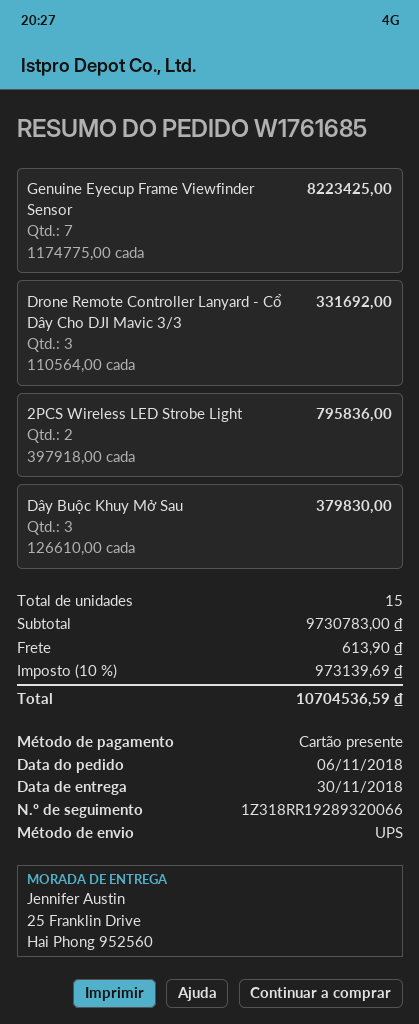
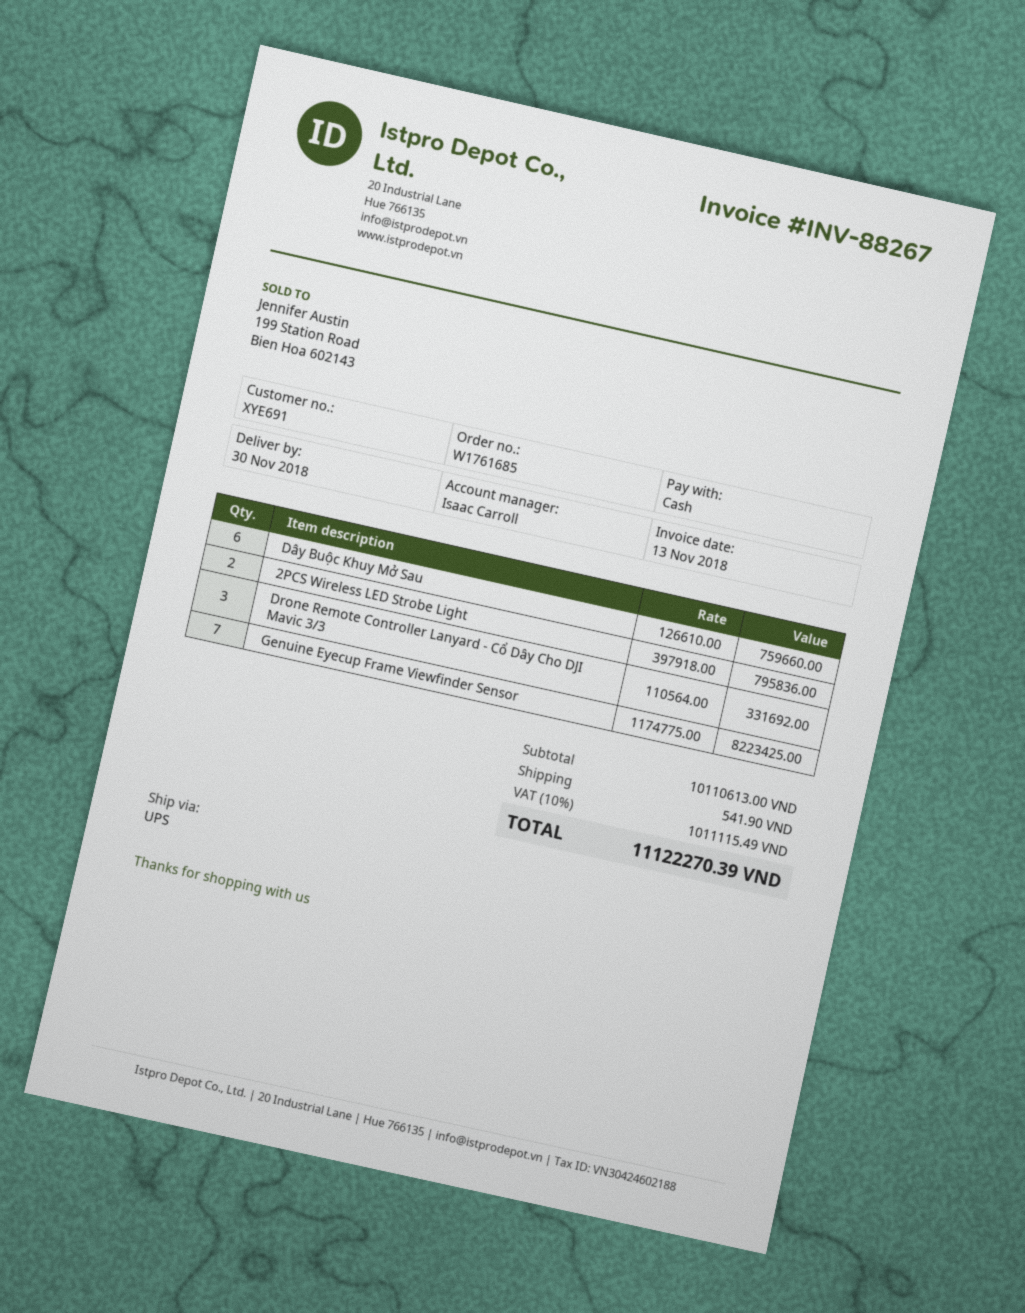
payment method: gift card -> cash
Dây Buộc Khuy Mở Sau: 3 x 126610.00 = 379830.00 -> 6 x 126610.00 = 759660.00
subtotal: 9730783.00 -> 10110613.00
shipping: 613.90 -> 541.90
tax: 10% = 973139.69 -> 10% = 1011115.49
total: 10704536.59 -> 11122270.39

